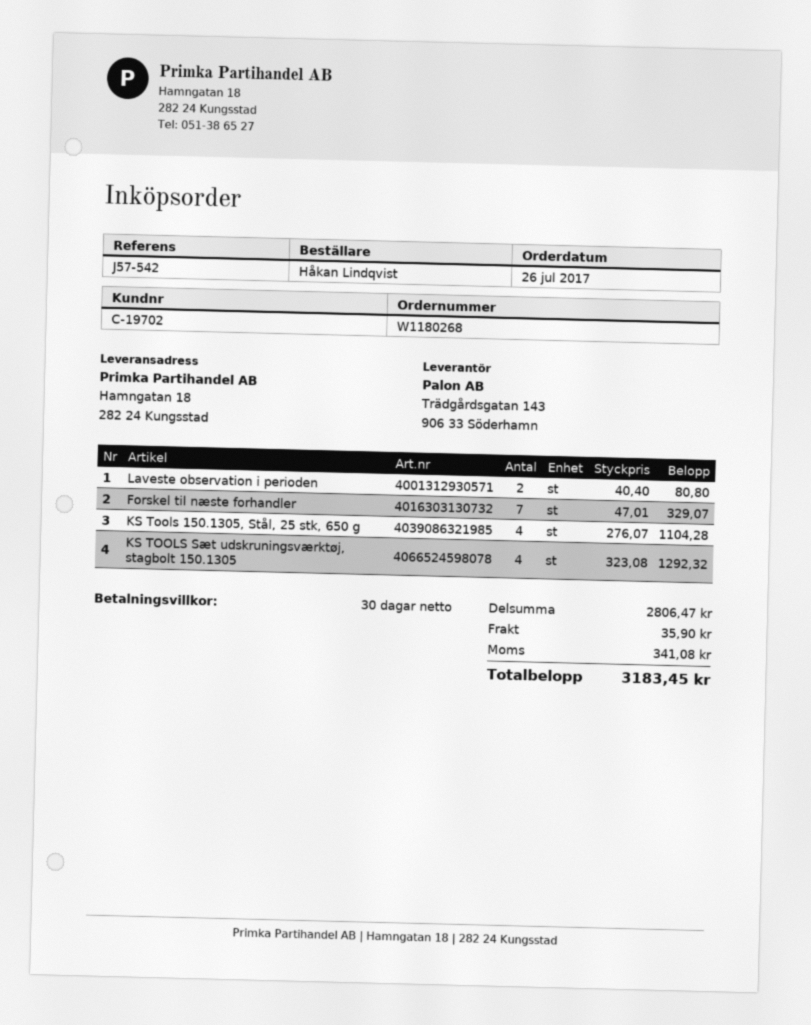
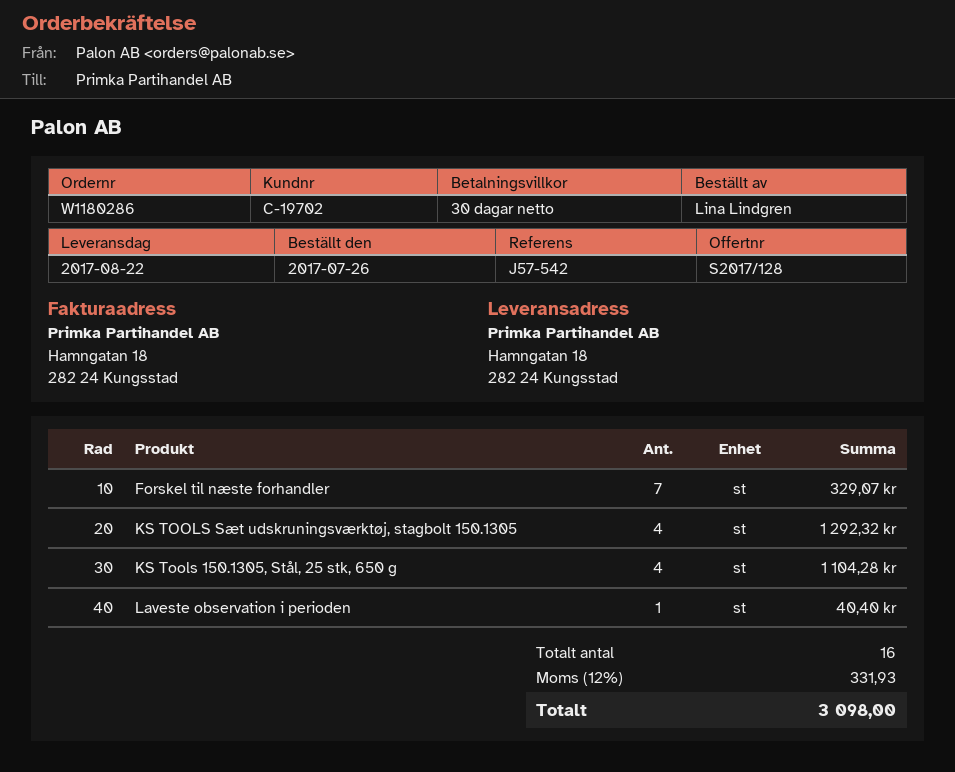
order number: W1180268 -> W1180286
ordered by: Håkan Lindqvist -> Lina Lindgren
Laveste observation i perioden: 2 for 80.80 -> 1 for 40.40
shipping: 35.90 -> none
tax: 341.08 -> 331.93
total: 3183.45 -> 3098.00

